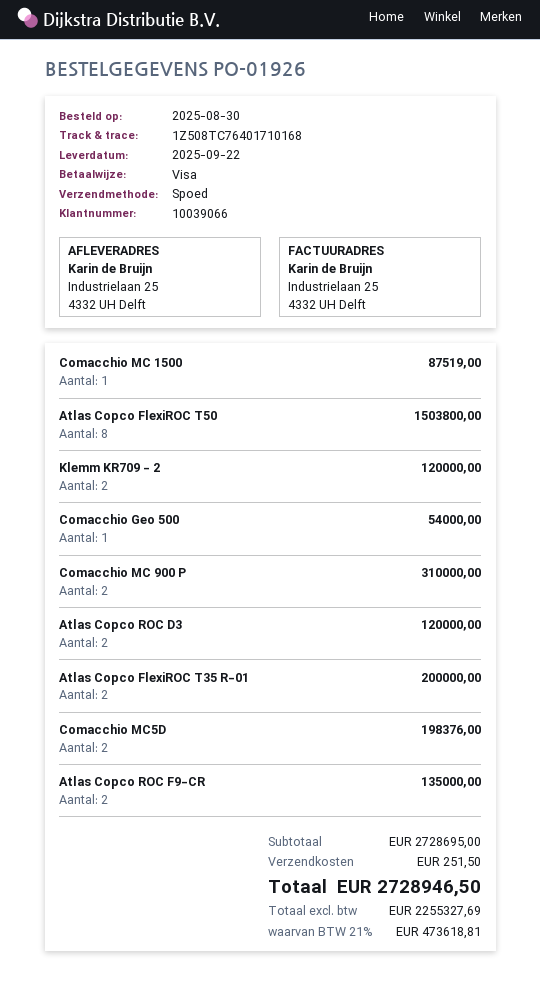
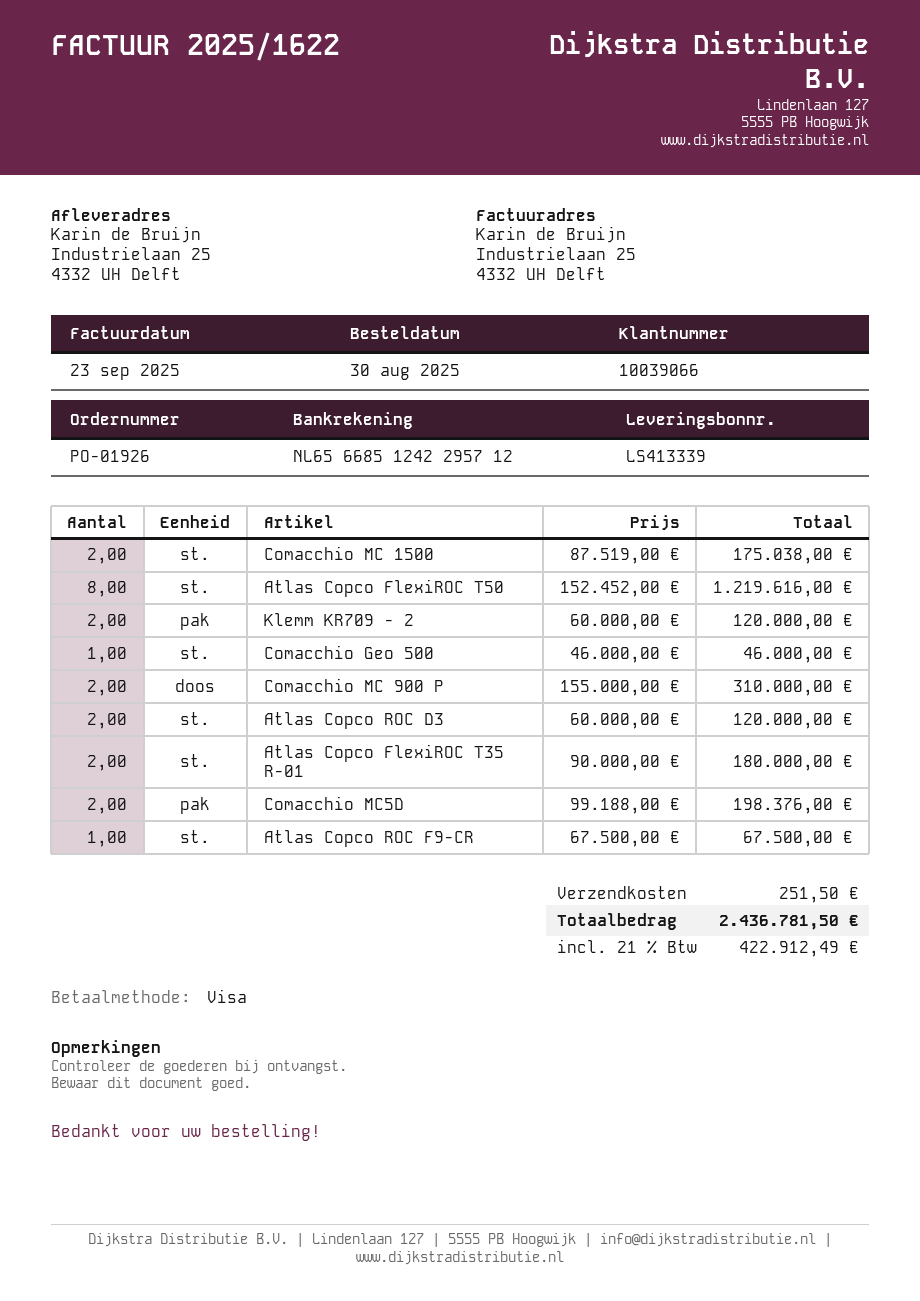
Comacchio MC 1500: 1 for 87519.00 -> 2 for 175038.00
Atlas Copco FlexiROC T50: 8 for 1503800.00 -> 8 for 1219616.00
Comacchio Geo 500: 1 for 54000.00 -> 1 for 46000.00
Atlas Copco FlexiROC T35 R-01: 2 for 200000.00 -> 2 for 180000.00
Atlas Copco ROC F9-CR: 2 for 135000.00 -> 1 for 67500.00
tax: 21% = 473618.81 -> 21% = 422912.49
total: 2728946.50 -> 2436781.50

